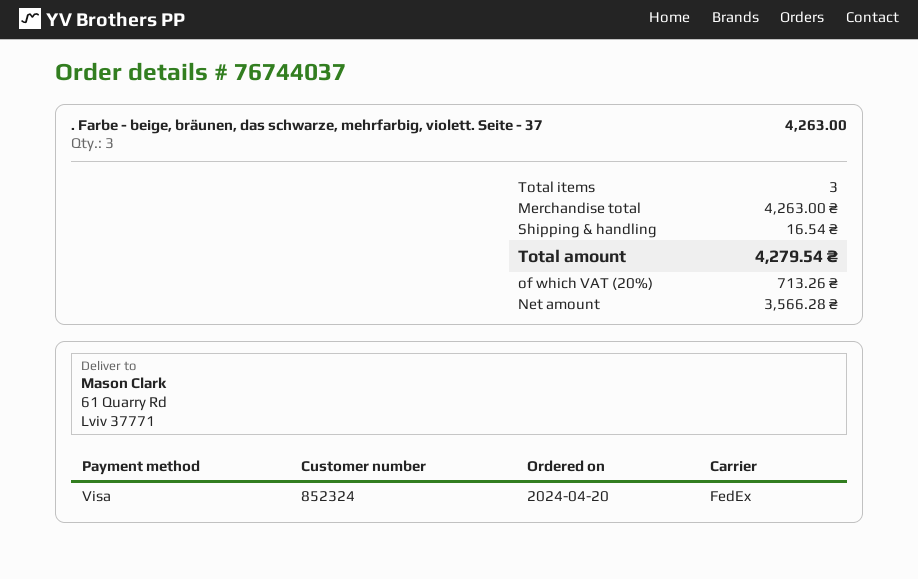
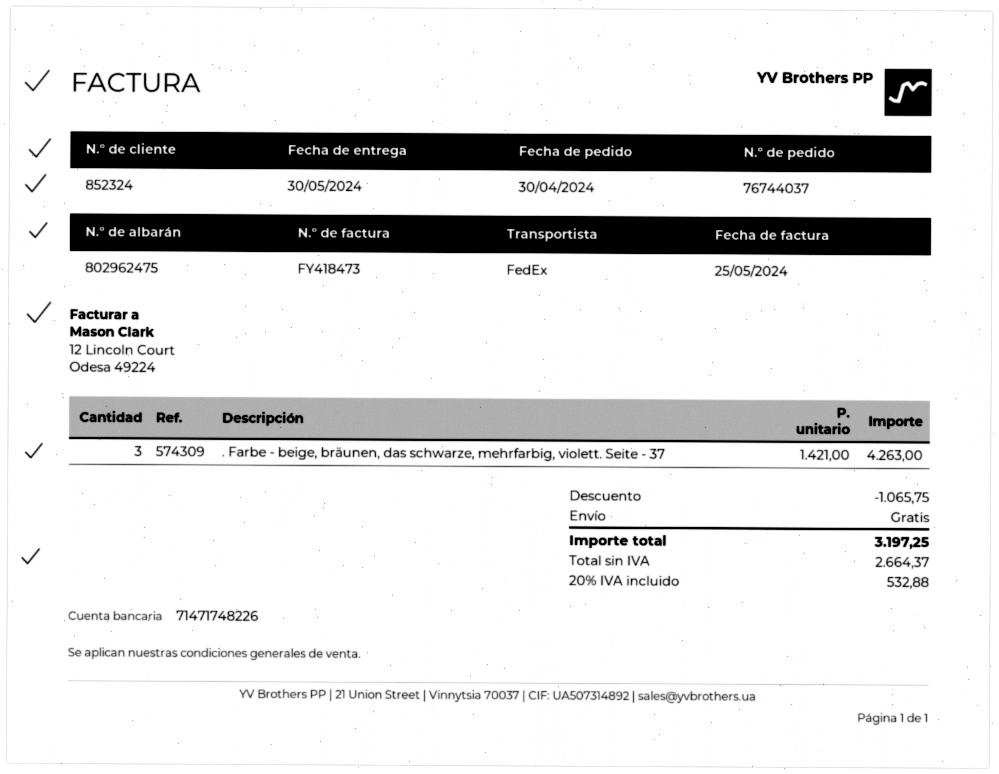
order date: 2024-04-20 -> 2024-04-30
discount: none -> 1065.75
shipping: 16.54 -> 0.00
net: 3566.28 -> 2664.37
tax: 20% = 713.26 -> 20% = 532.88
total: 4279.54 -> 3197.25

